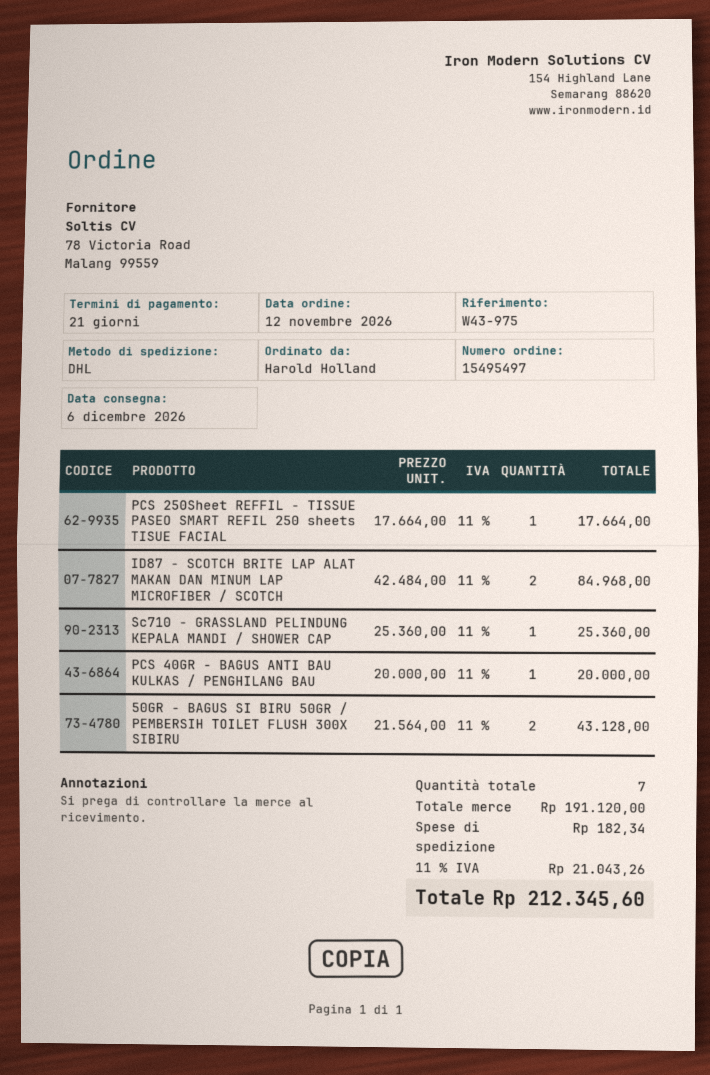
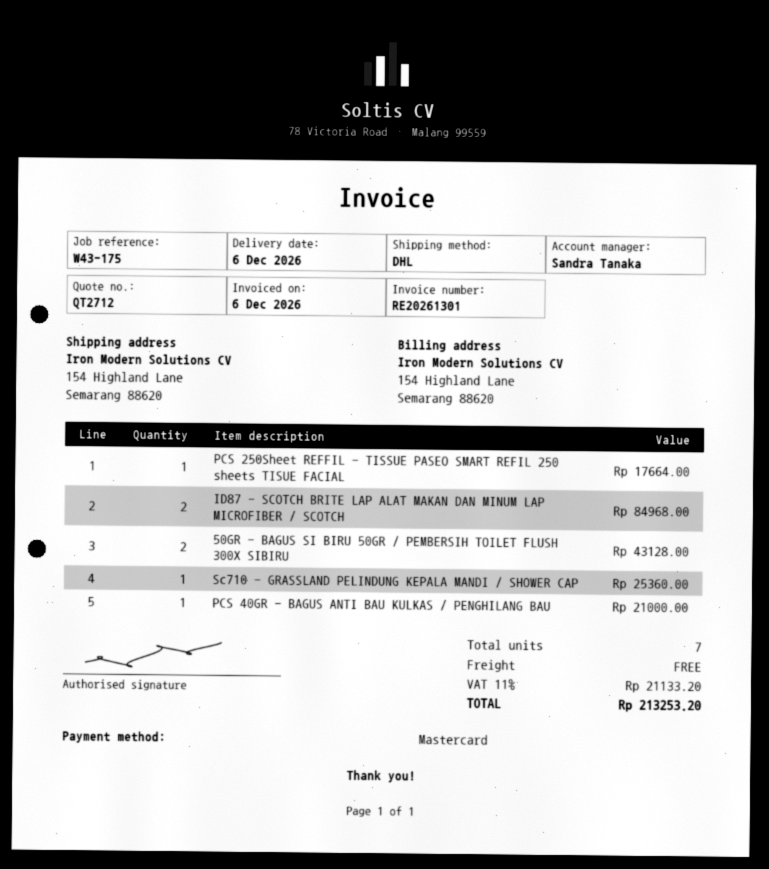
reference: W43-975 -> W43-175
PCS 40GR - BAGUS ANTI BAU KULKAS / PENGHILANG BAU: 1 for 20000.00 -> 1 for 21000.00
shipping: 182.34 -> 0.00
tax: 11% = 21043.26 -> 11% = 21133.20
total: 212345.60 -> 213253.20

